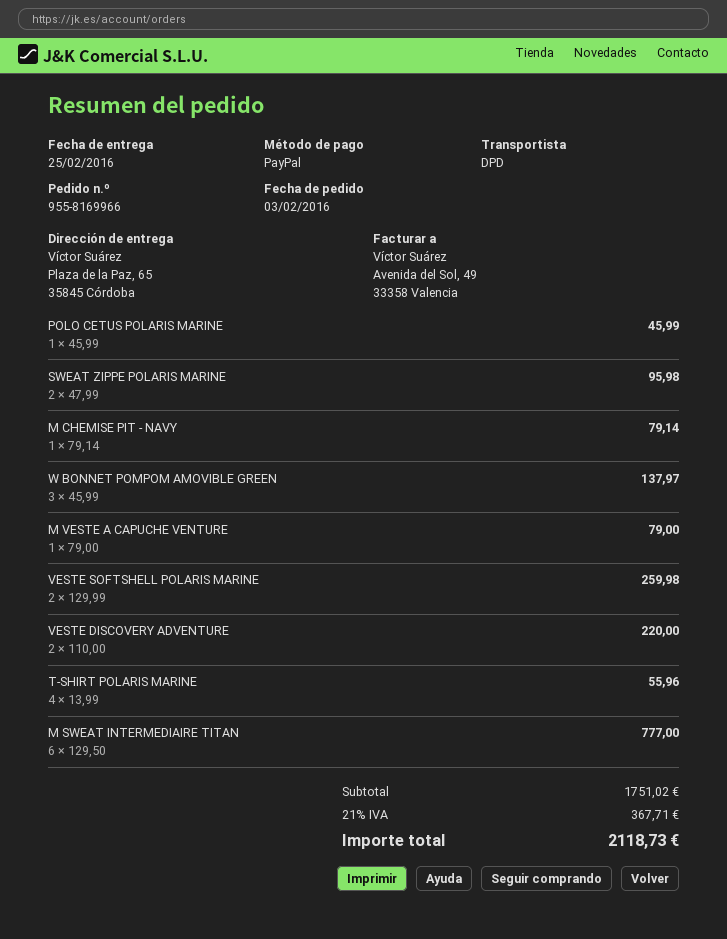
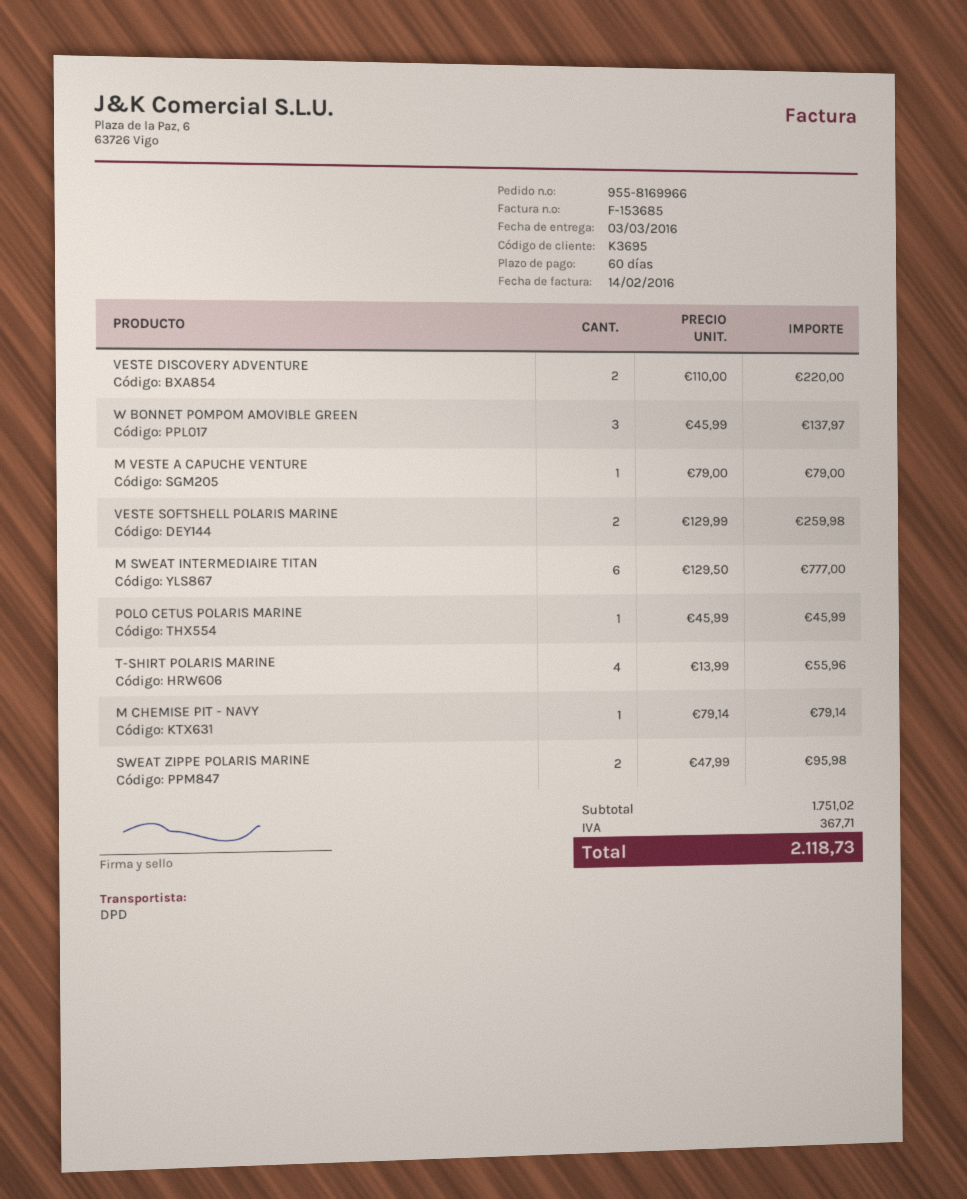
delivery date: 2016-02-25 -> 2016-03-03

